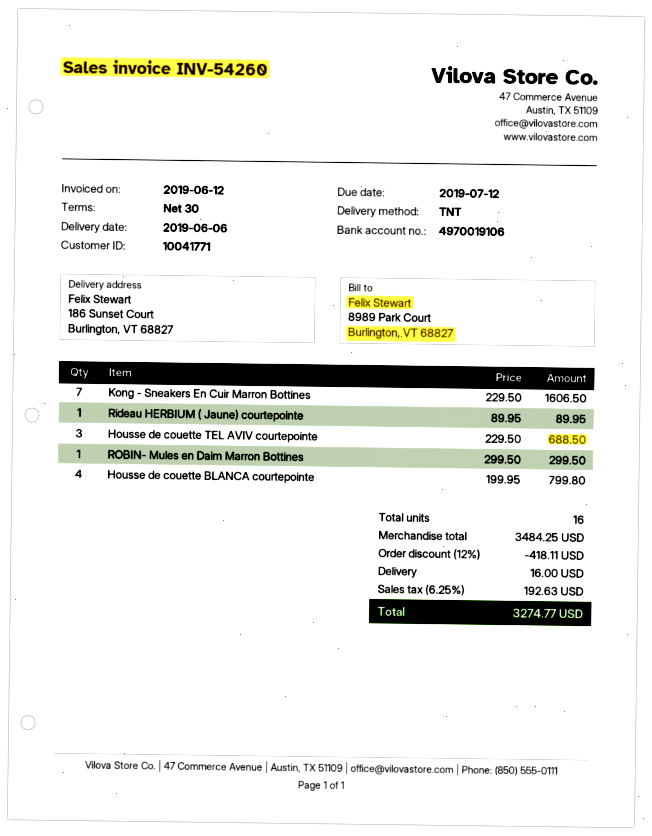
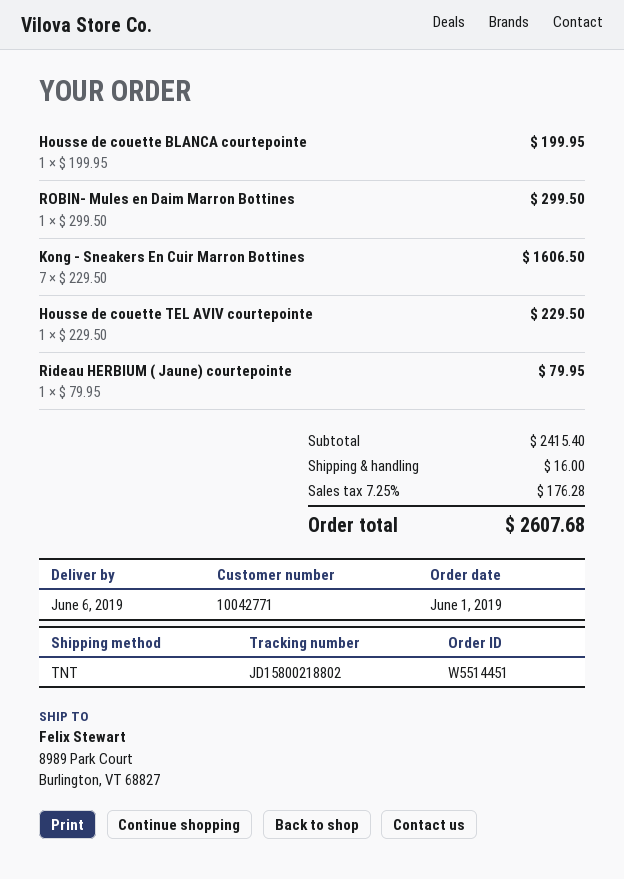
customer number: 10041771 -> 10042771
ship to: 186 Sunset Court, Burlington, VT 68827 -> 8989 Park Court, Burlington, VT 68827
Rideau HERBIUM ( Jaune) courtepointe: 1 x 89.95 = 89.95 -> 1 x 79.95 = 79.95
Housse de couette TEL AVIV courtepointe: 3 x 229.50 = 688.50 -> 1 x 229.50 = 229.50
Housse de couette BLANCA courtepointe: 4 x 199.95 = 799.80 -> 1 x 199.95 = 199.95
subtotal: 3484.25 -> 2415.40
discount: 12% = 418.11 -> none
tax: 6.25% = 192.63 -> 7.25% = 176.28
total: 3274.77 -> 2607.68

